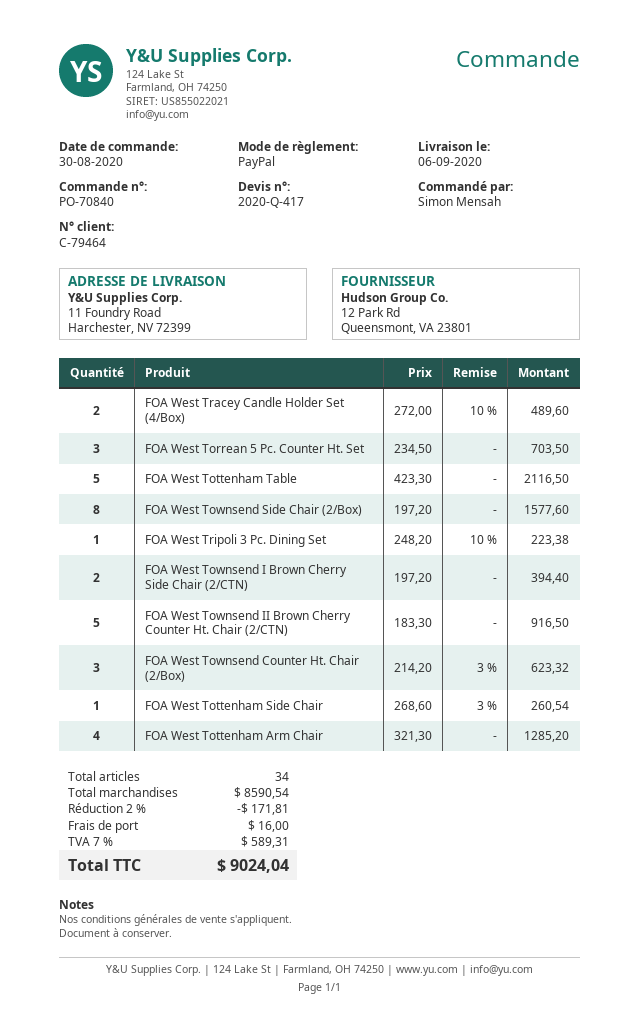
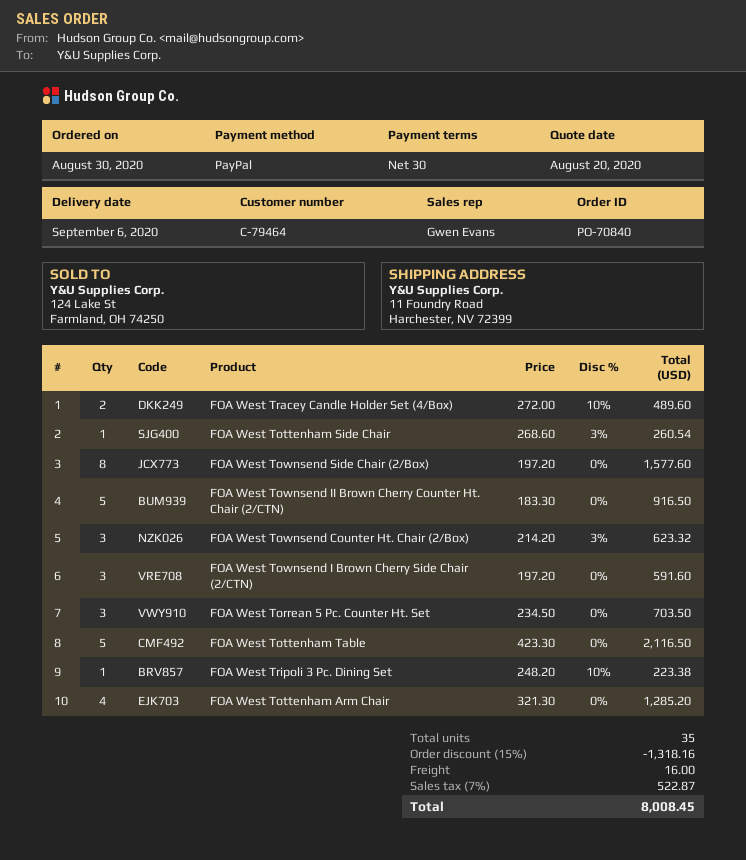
FOA West Townsend I Brown Cherry Side Chair (2/CTN): 2 x 197.20 = 394.40 -> 3 x 197.20 = 591.60
total quantity: 34 -> 35
discount: 2% = 171.81 -> 15% = 1318.16
tax: 7% = 589.31 -> 7% = 522.87
total: 9024.04 -> 8008.45

